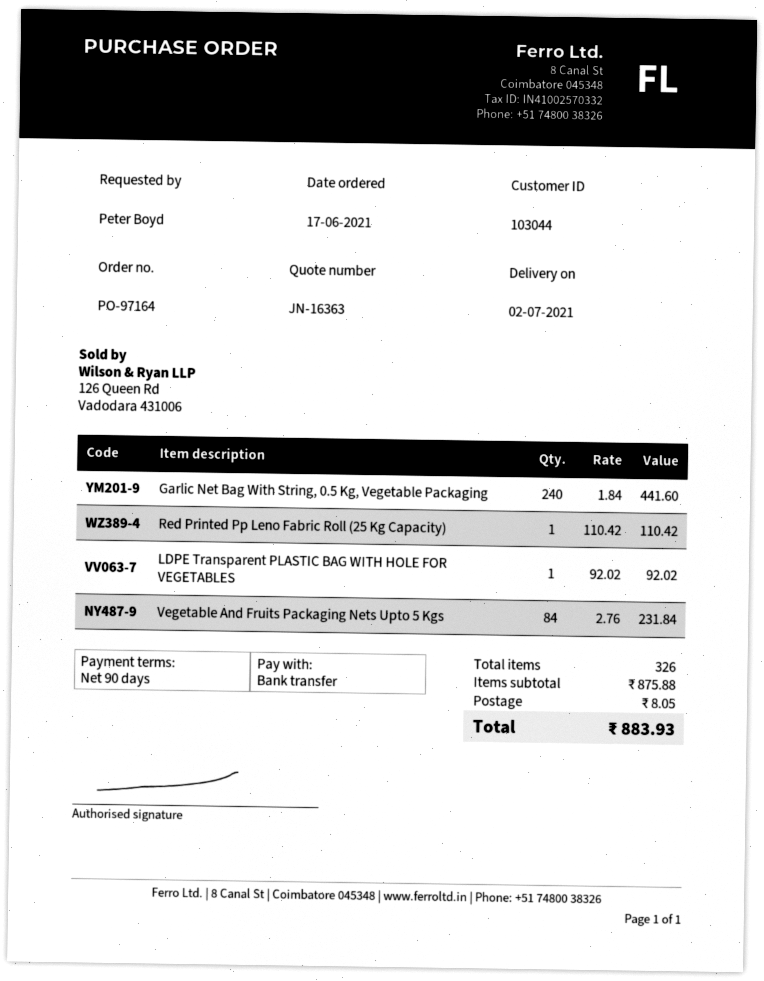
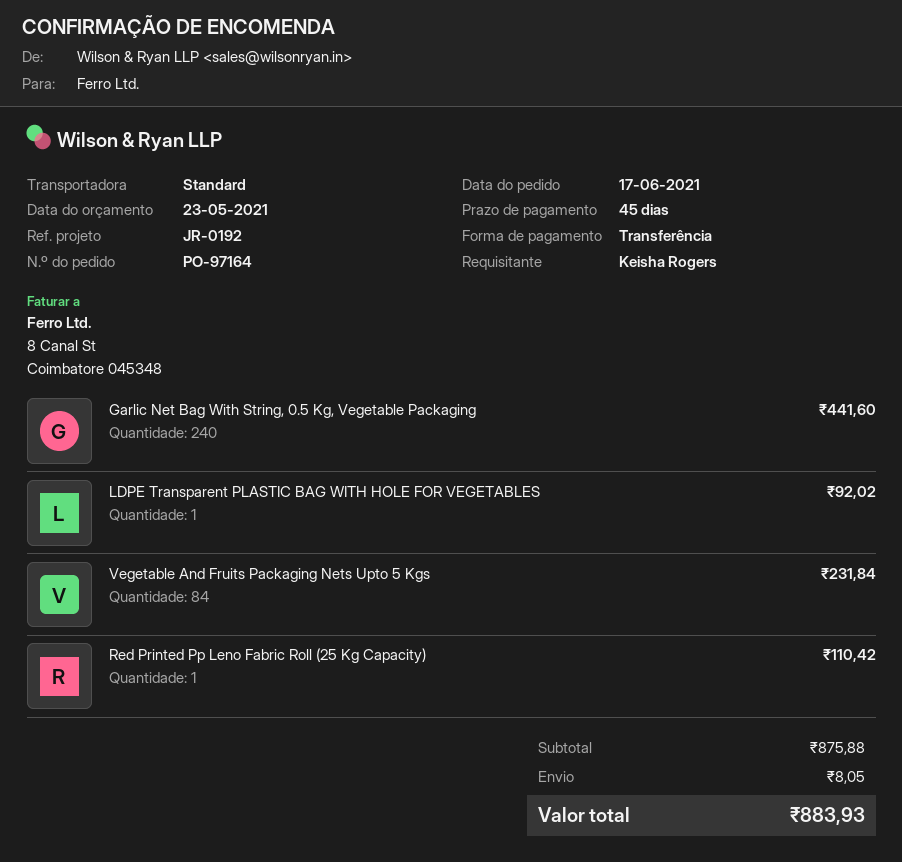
payment terms: 90 days -> 45 days
ordered by: Peter Boyd -> Keisha Rogers

